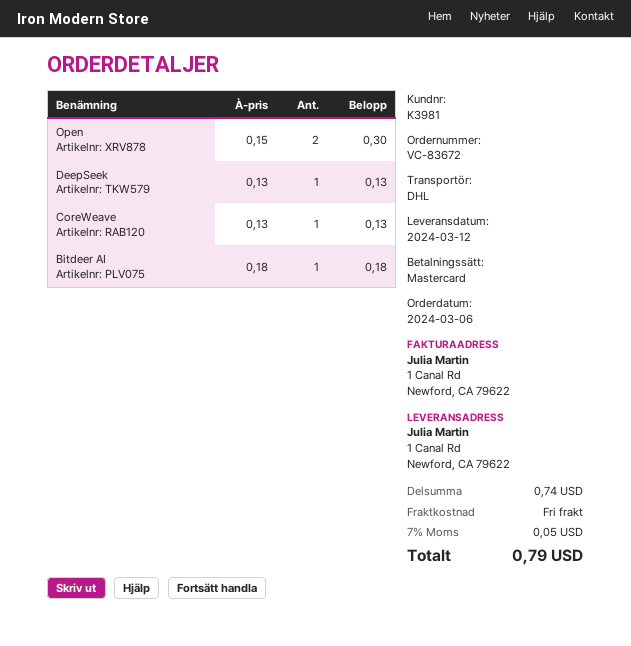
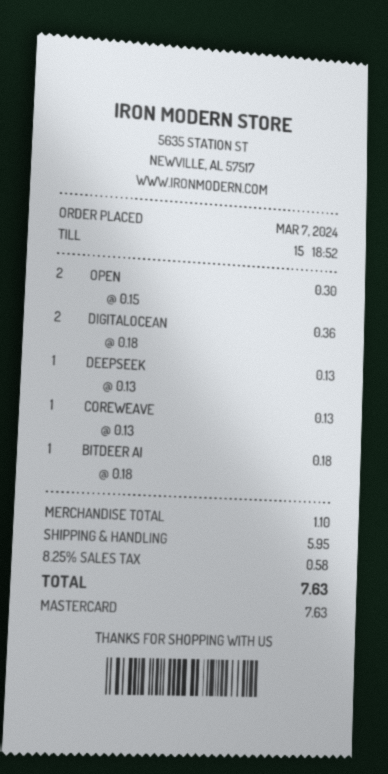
order date: 2024-03-06 -> 2024-03-07
DIGITALOCEAN: none -> 2 x 0.18 = 0.36
subtotal: 0.74 -> 1.10
shipping: 0.00 -> 5.95
tax: 7% = 0.05 -> 8.25% = 0.58
total: 0.79 -> 7.63

